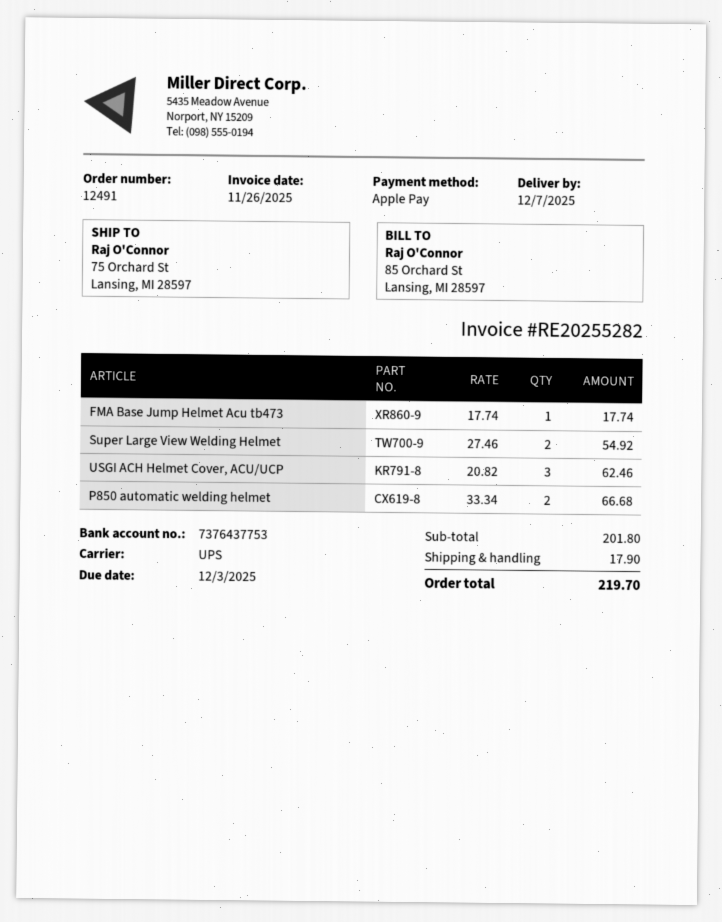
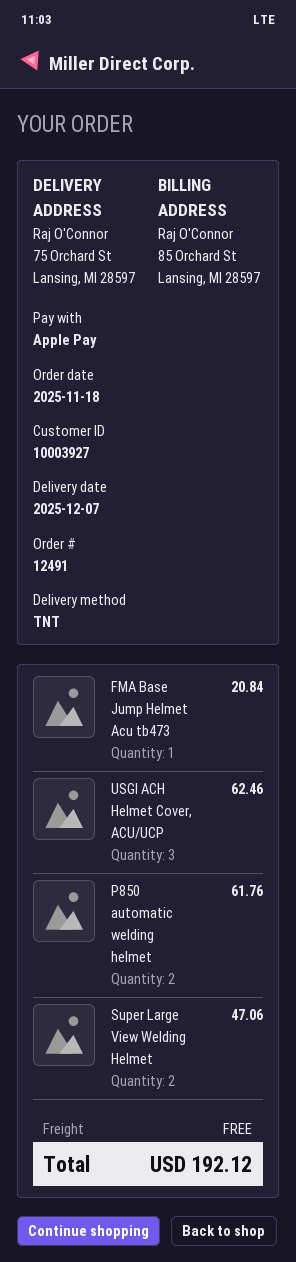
shipping method: UPS -> TNT
FMA Base Jump Helmet Acu tb473: 1 for 17.74 -> 1 for 20.84
Super Large View Welding Helmet: 2 for 54.92 -> 2 for 47.06
P850 automatic welding helmet: 2 for 66.68 -> 2 for 61.76
shipping: 17.90 -> 0.00
total: 219.70 -> 192.12

